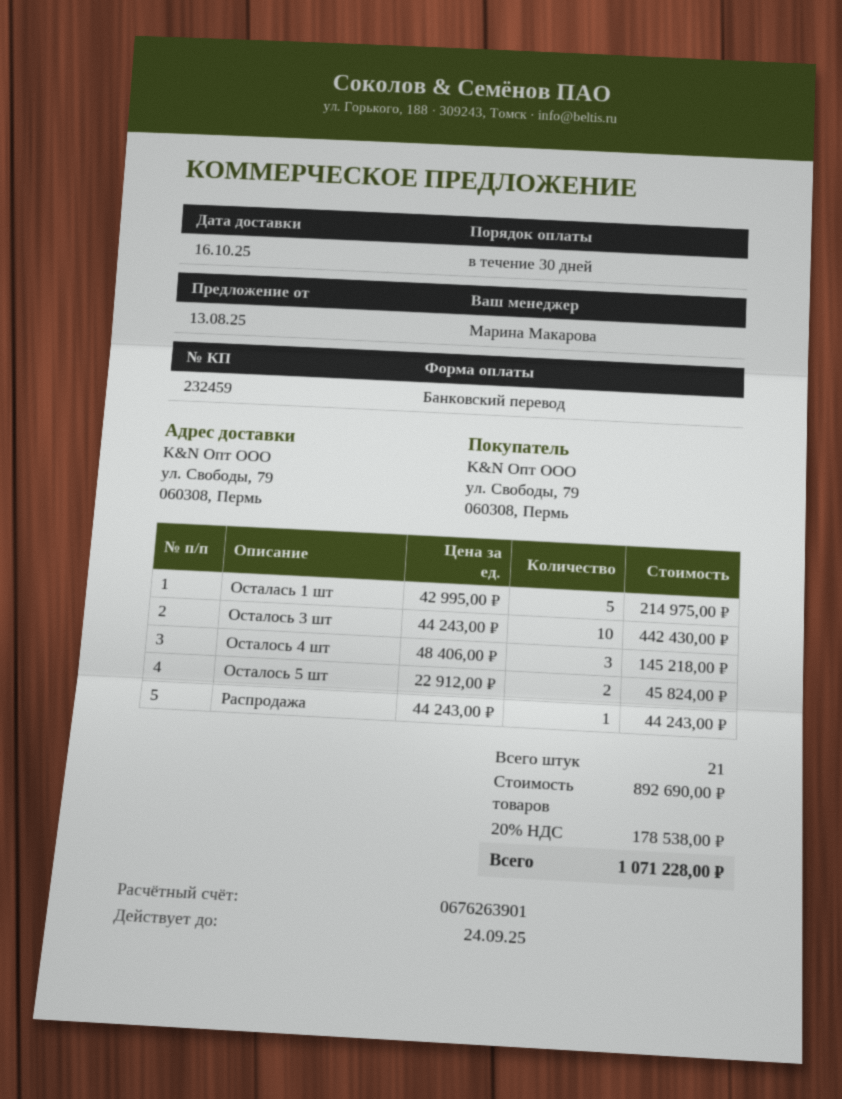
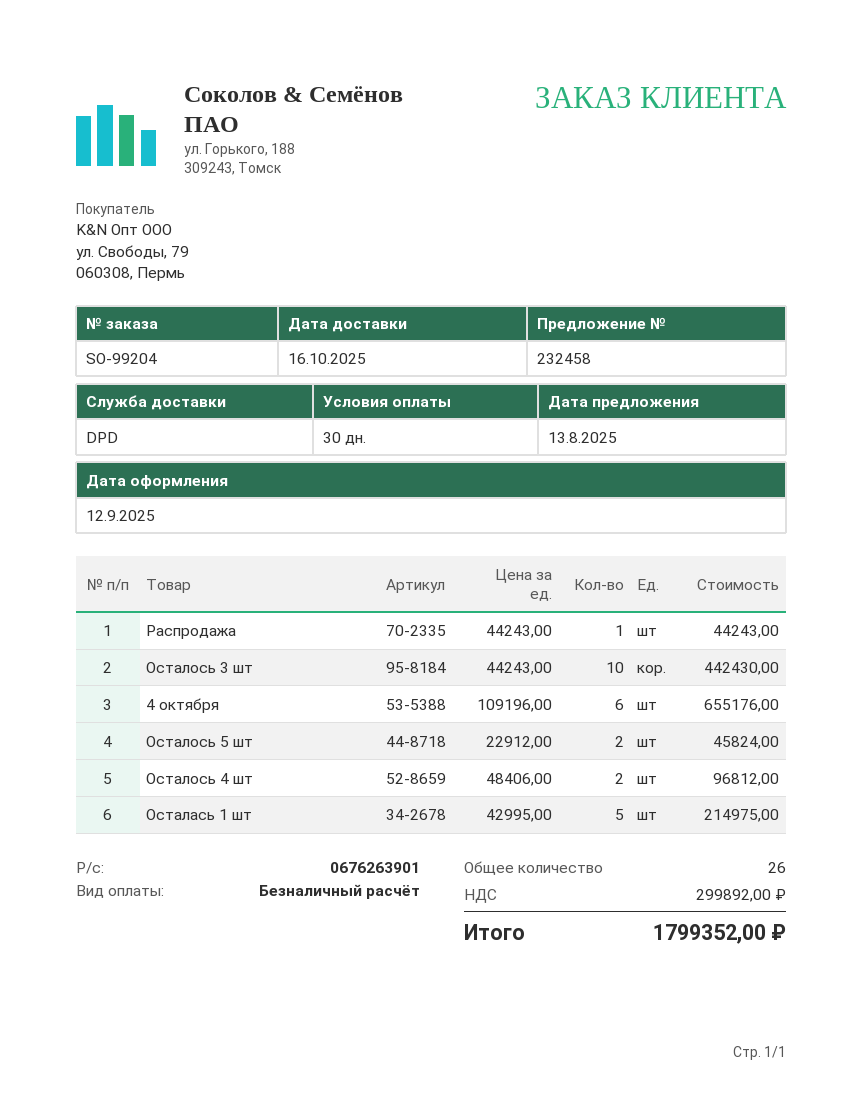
quote number: 232459 -> 232458
Осталось 4 шт: 3 x 48406.00 = 145218.00 -> 2 x 48406.00 = 96812.00
4 октября: none -> 6 x 109196.00 = 655176.00
total quantity: 21 -> 26
tax: 178538.00 -> 299892.00
total: 1071228.00 -> 1799352.00

